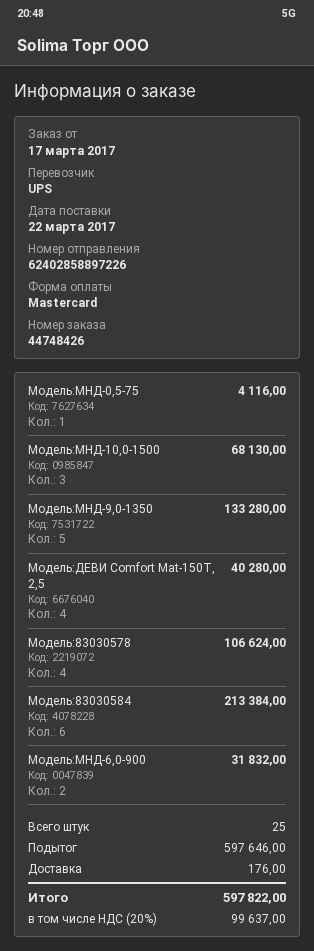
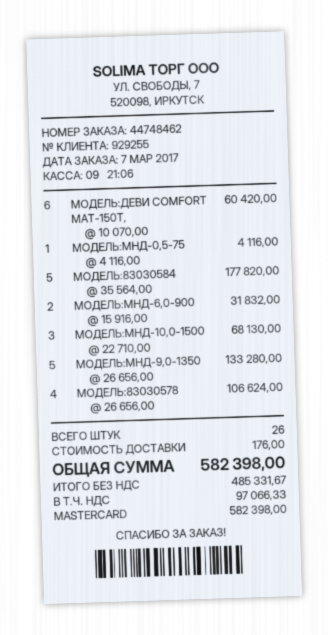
order number: 44748426 -> 44748462
order date: 2017-03-17 -> 2017-03-07
Модель:ДЕВИ Comfort Mat-150T, 2,5: 4 for 40280.00 -> 6 for 60420.00
Модель:83030584: 6 for 213384.00 -> 5 for 177820.00
total quantity: 25 -> 26
tax: 99637.00 -> 97066.33
total: 597822.00 -> 582398.00

